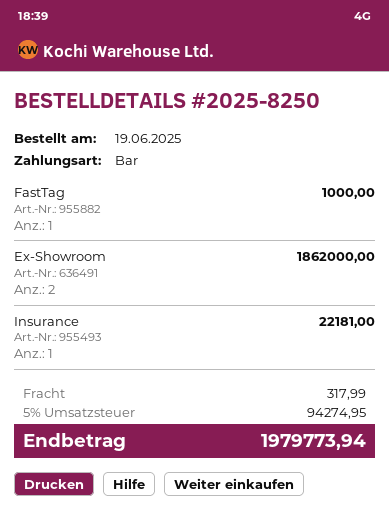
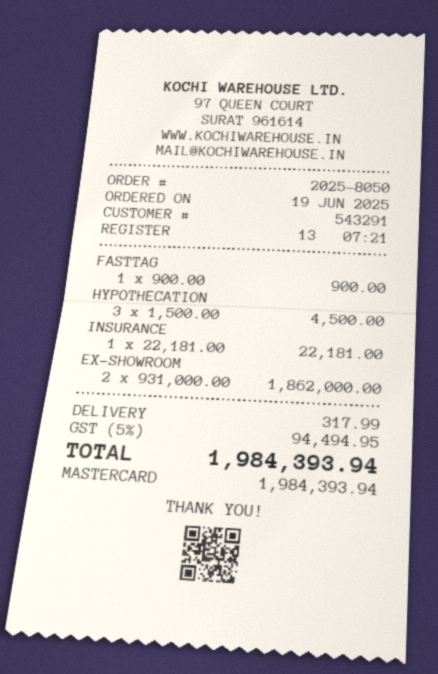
order number: 2025-8250 -> 2025-8050
payment method: cash -> Mastercard
FastTag: 1 for 1000.00 -> 1 for 900.00
HYPOTHECATION: none -> 3 for 4500.00
tax: 5% = 94274.95 -> 5% = 94494.95
total: 1979773.94 -> 1984393.94

